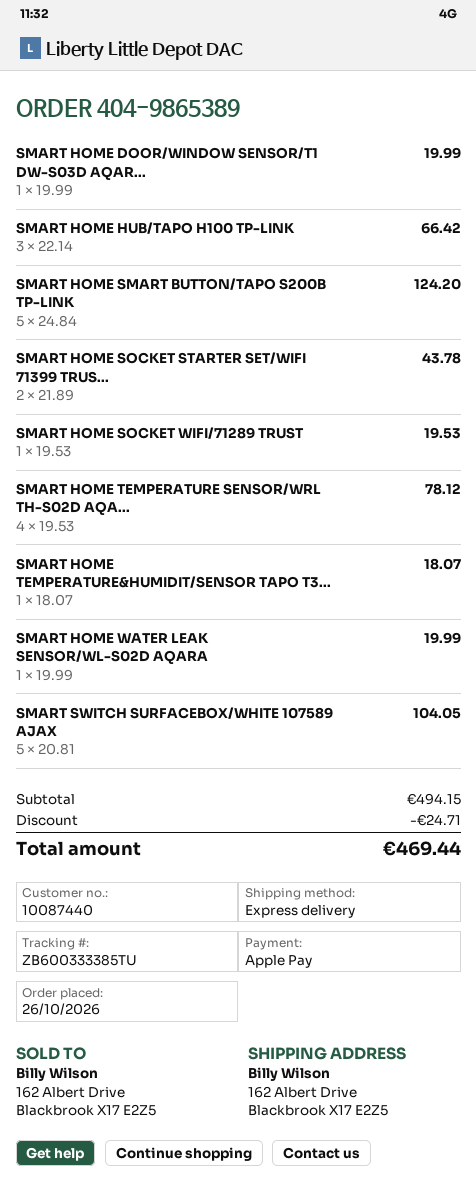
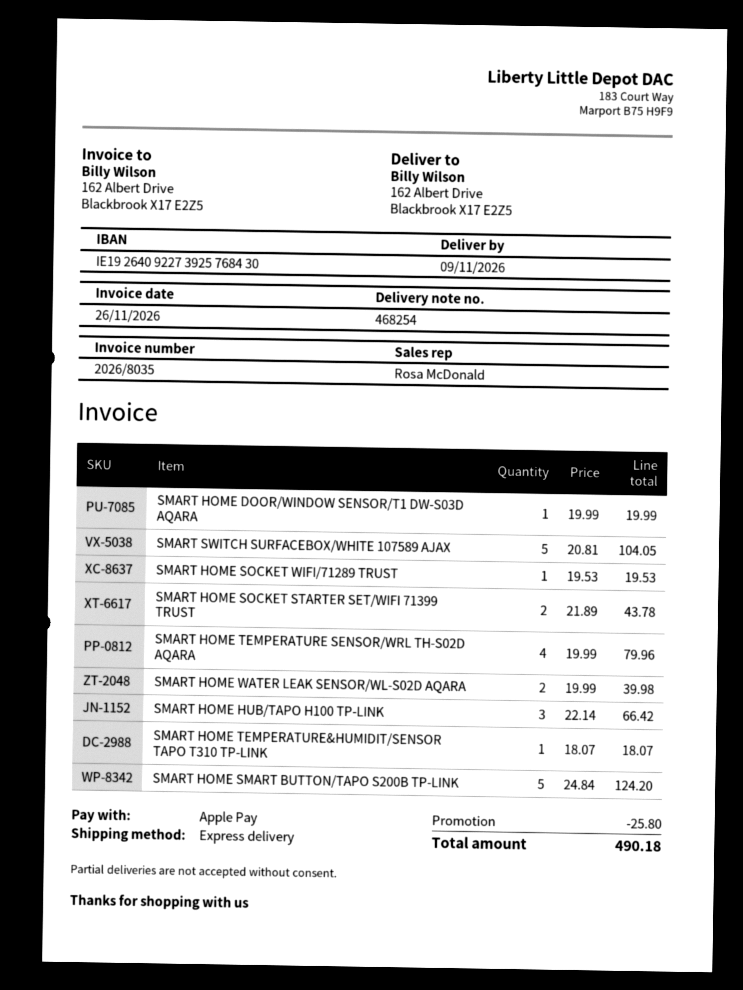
SMART HOME TEMPERATURE SENSOR/WRL TH-S02D AQA...: 4 x 19.53 = 78.12 -> 4 x 19.99 = 79.96
SMART HOME WATER LEAK SENSOR/WL-S02D AQARA: 1 x 19.99 = 19.99 -> 2 x 19.99 = 39.98
discount: 24.71 -> 25.80
total: 469.44 -> 490.18

